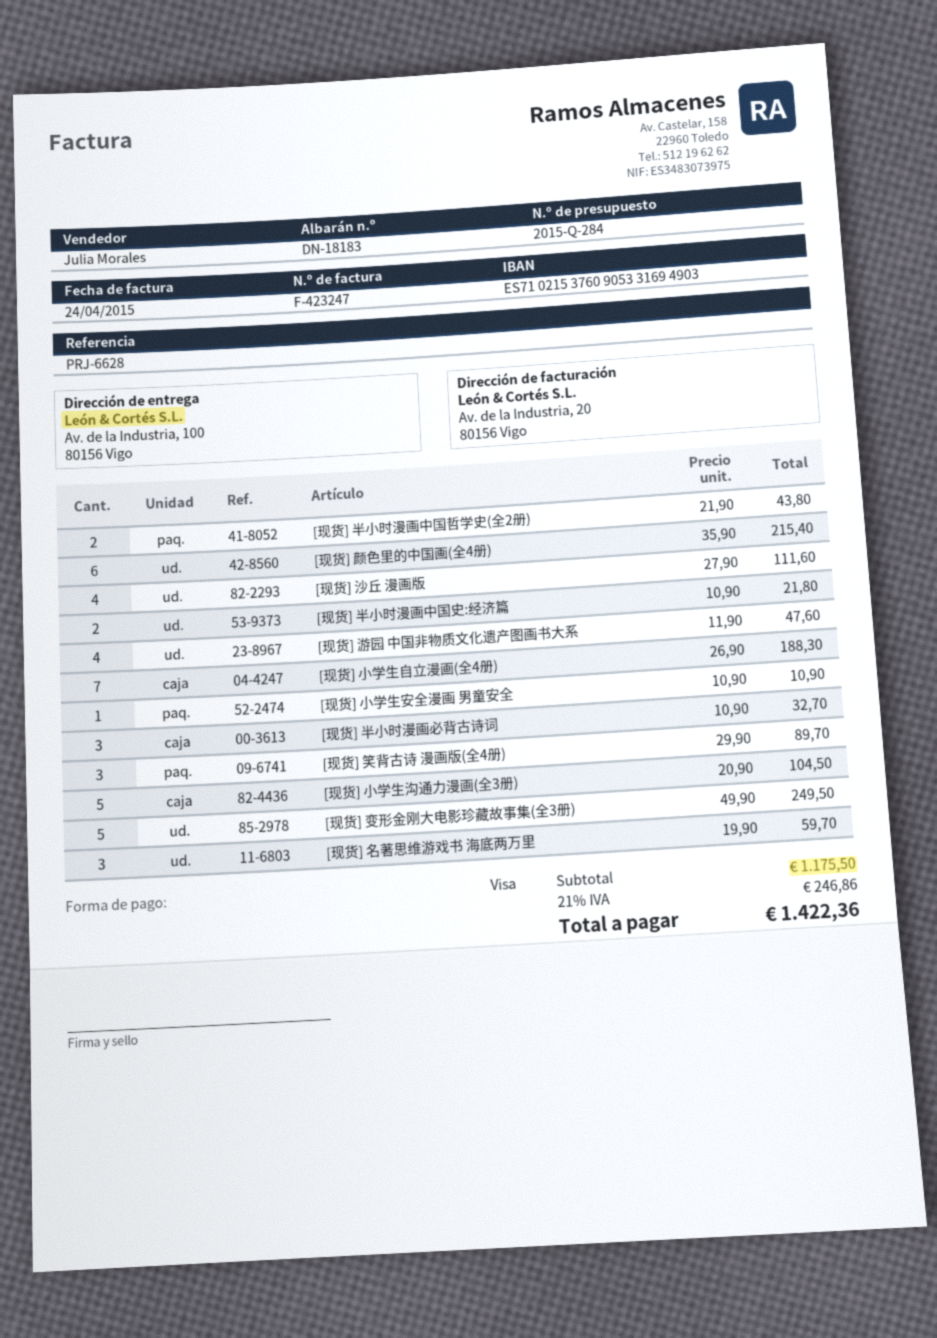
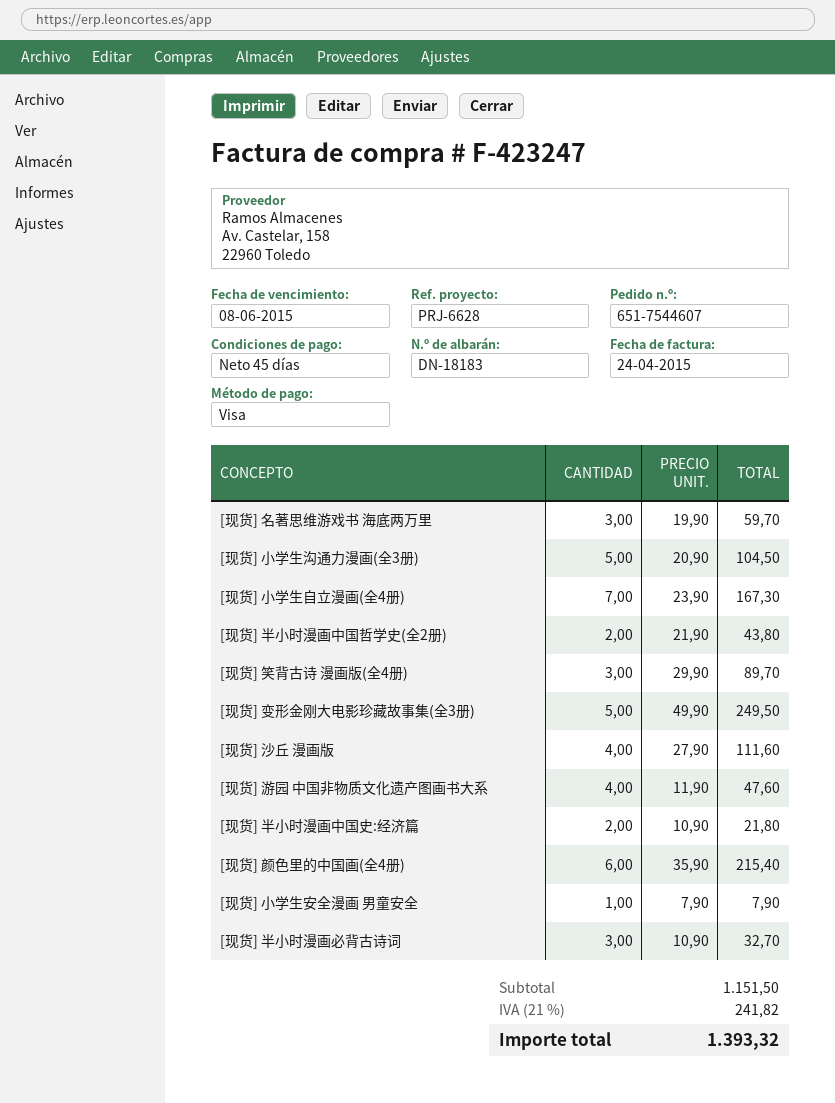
[现货] 小学生自立漫画(全4册): 7 x 26.90 = 188.30 -> 7 x 23.90 = 167.30
[现货] 小学生安全漫画 男童安全: 1 x 10.90 = 10.90 -> 1 x 7.90 = 7.90
subtotal: 1175.50 -> 1151.50
tax: 21% = 246.86 -> 21% = 241.82
total: 1422.36 -> 1393.32

